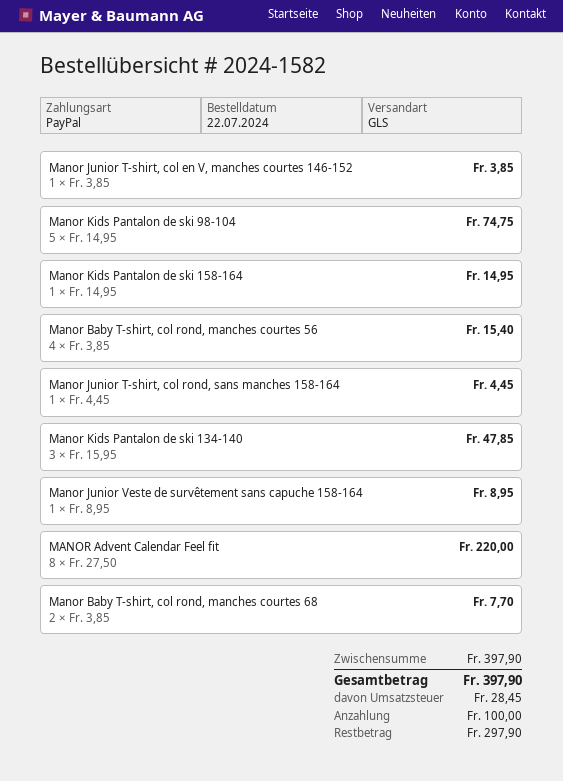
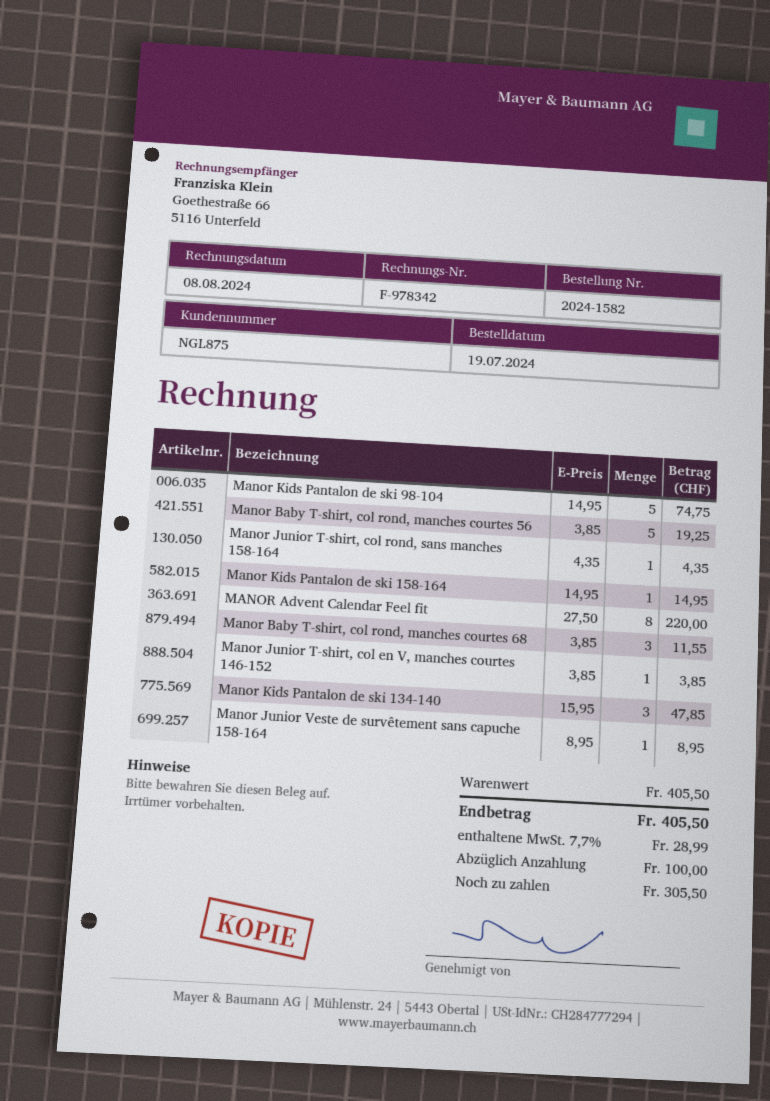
order date: 2024-07-22 -> 2024-07-19
Manor Baby T-shirt, col rond, manches courtes 56: 4 x 3.85 = 15.40 -> 5 x 3.85 = 19.25
Manor Junior T-shirt, col rond, sans manches 158-164: 1 x 4.45 = 4.45 -> 1 x 4.35 = 4.35
Manor Baby T-shirt, col rond, manches courtes 68: 2 x 3.85 = 7.70 -> 3 x 3.85 = 11.55
subtotal: 397.90 -> 405.50
tax: 28.45 -> 28.99
total: 397.90 -> 405.50
balance: 297.90 -> 305.50

